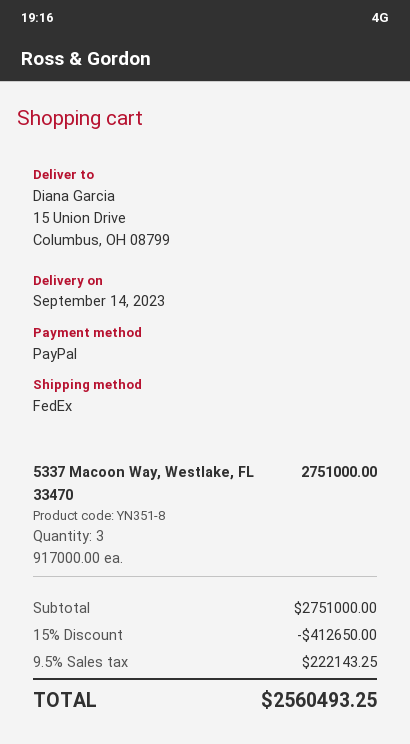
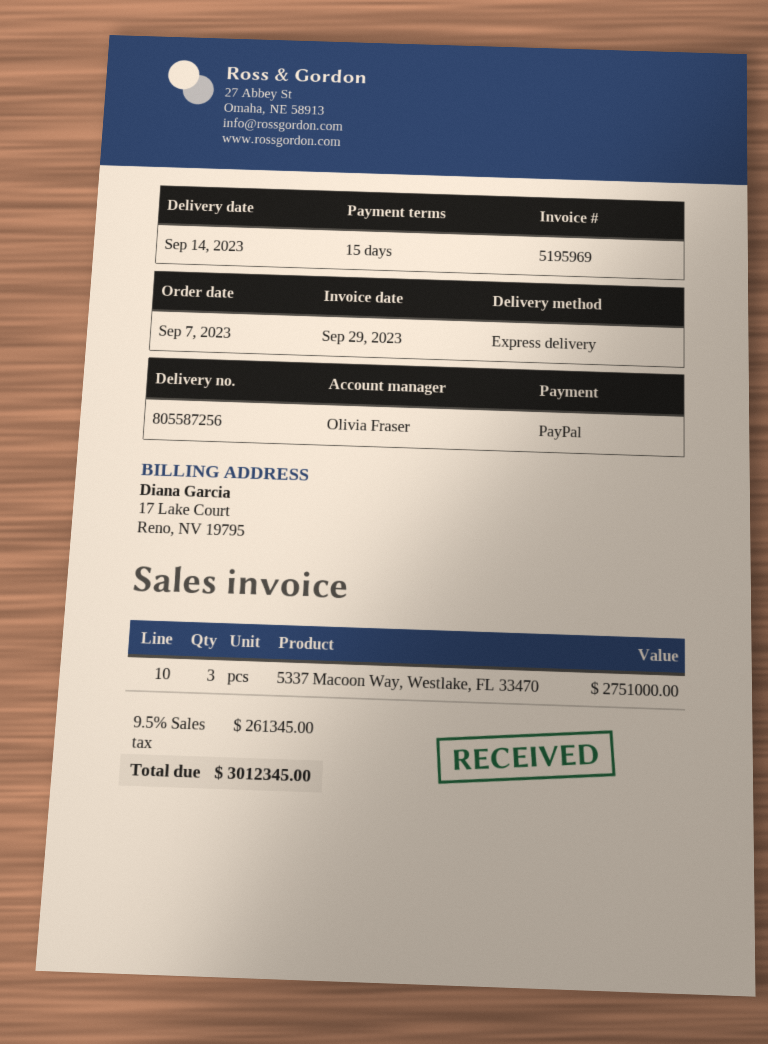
shipping method: FedEx -> express
discount: 15% = 412650.00 -> none
tax: 9.5% = 222143.25 -> 9.5% = 261345.00
total: 2560493.25 -> 3012345.00

